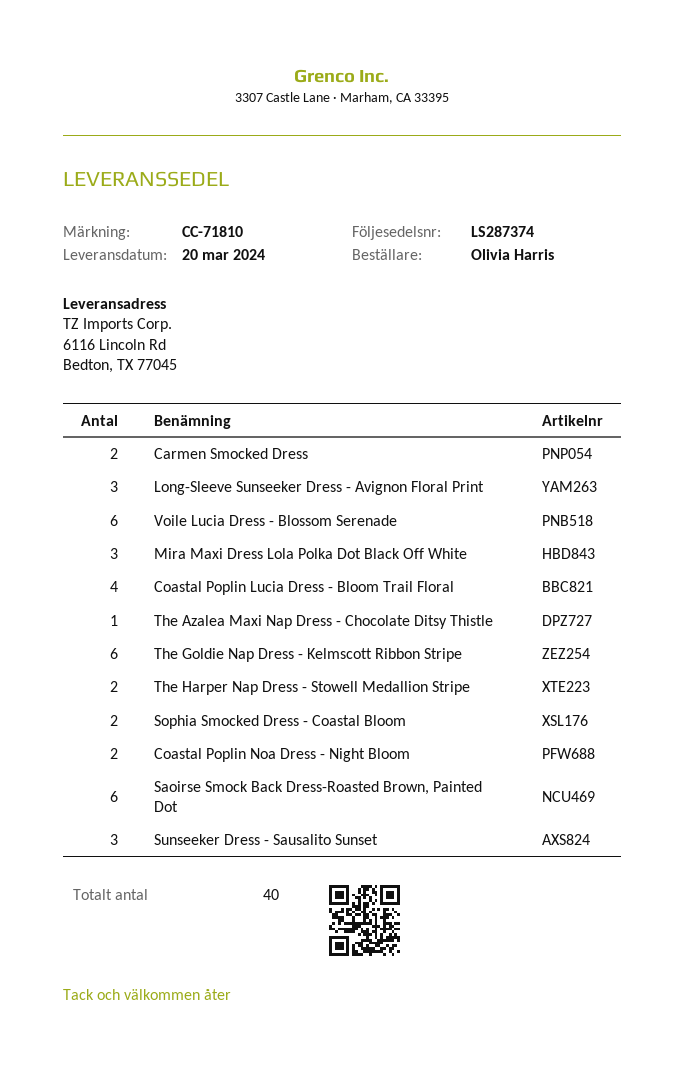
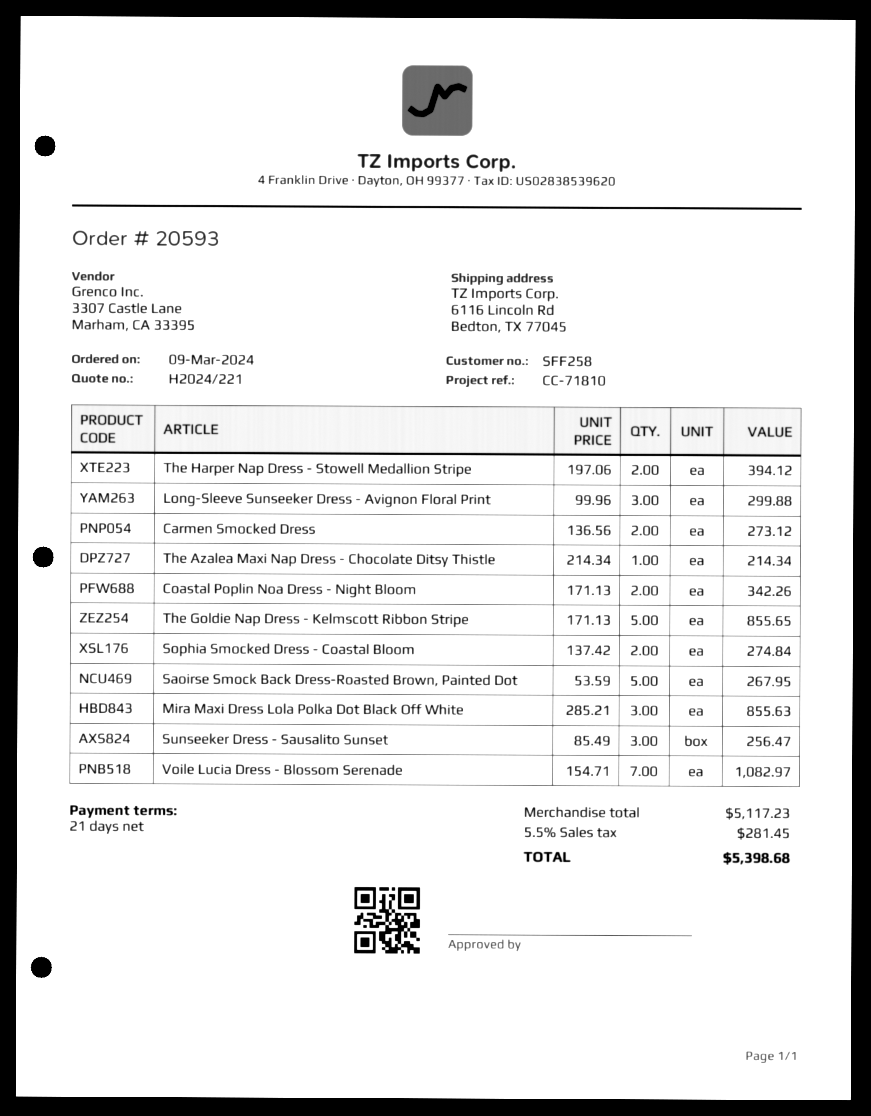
Voile Lucia Dress - Blossom Serenade: 6 -> 7
Coastal Poplin Lucia Dress - Bloom Trail Floral: 4 -> none
The Goldie Nap Dress - Kelmscott Ribbon Stripe: 6 -> 5
Saoirse Smock Back Dress-Roasted Brown, Painted Dot: 6 -> 5

